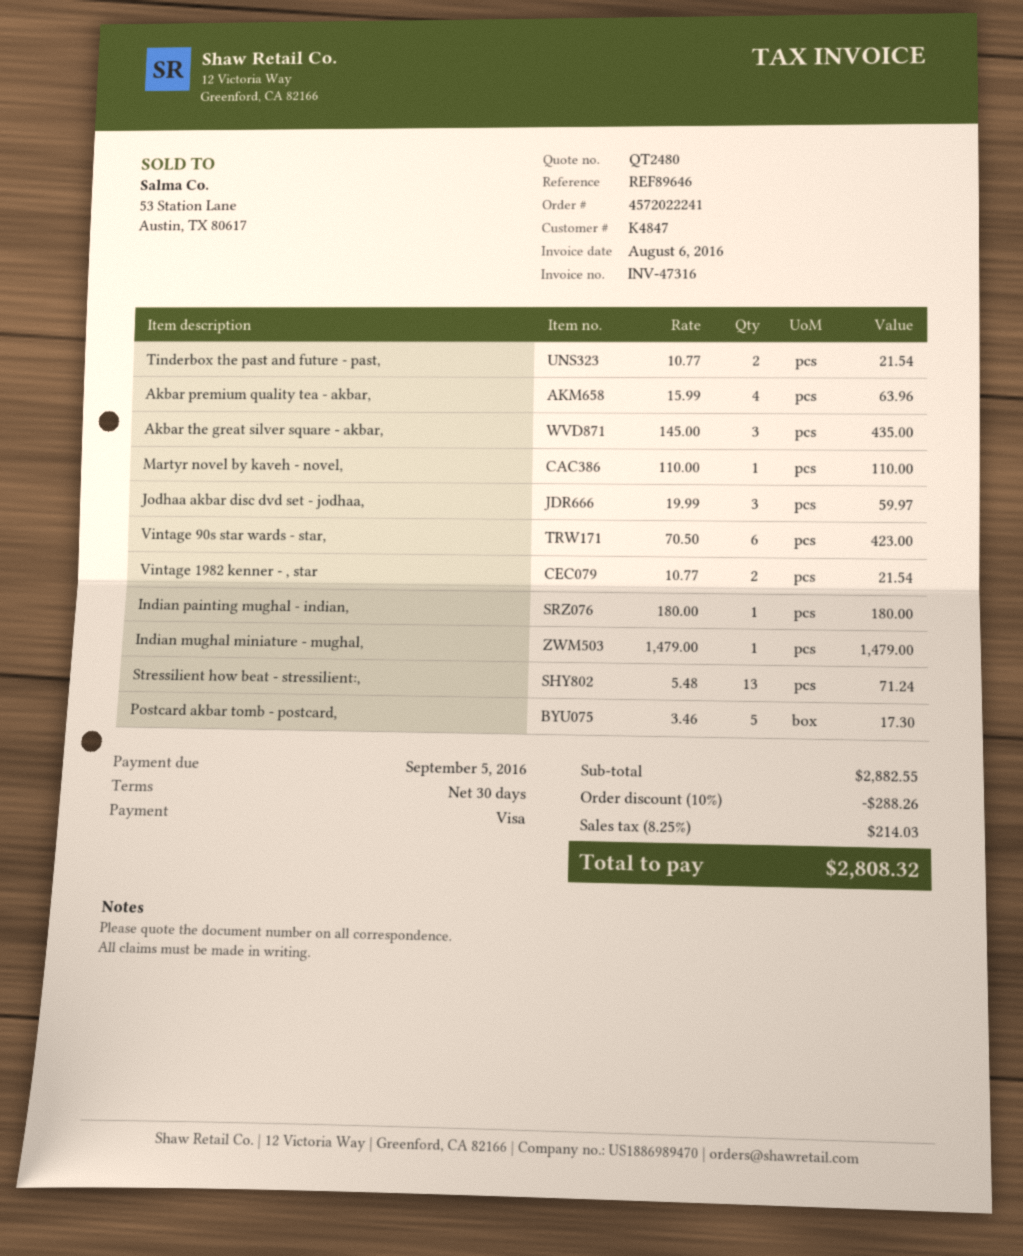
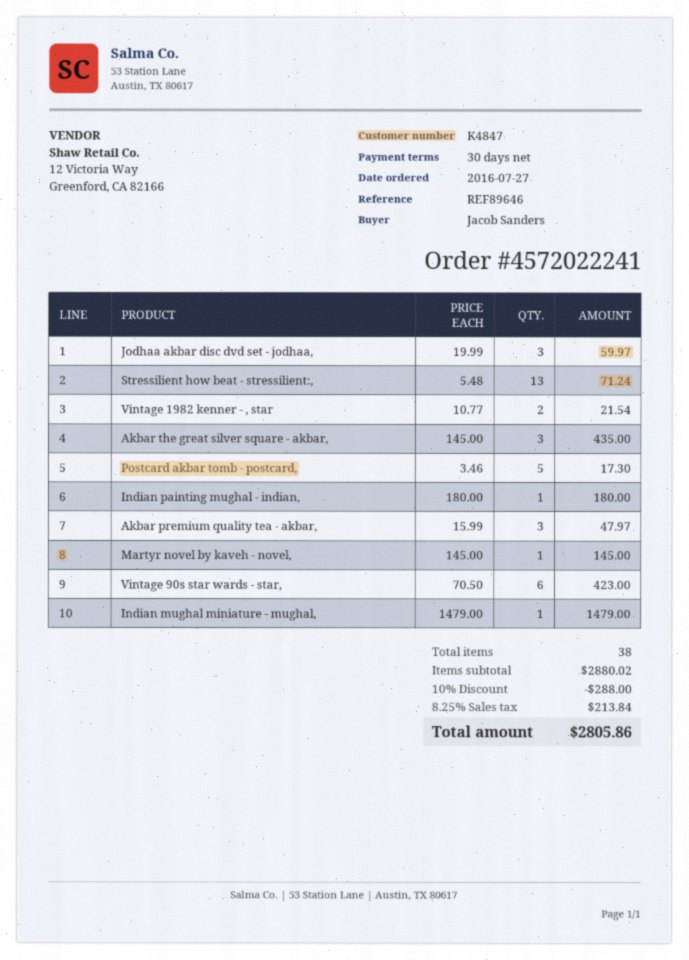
Tinderbox the past and future - past,: 2 x 10.77 = 21.54 -> none
Akbar premium quality tea - akbar,: 4 x 15.99 = 63.96 -> 3 x 15.99 = 47.97
Martyr novel by kaveh - novel,: 1 x 110.00 = 110.00 -> 1 x 145.00 = 145.00
subtotal: 2882.55 -> 2880.02
discount: 10% = 288.26 -> 10% = 288.00
tax: 8.25% = 214.03 -> 8.25% = 213.84
total: 2808.32 -> 2805.86

